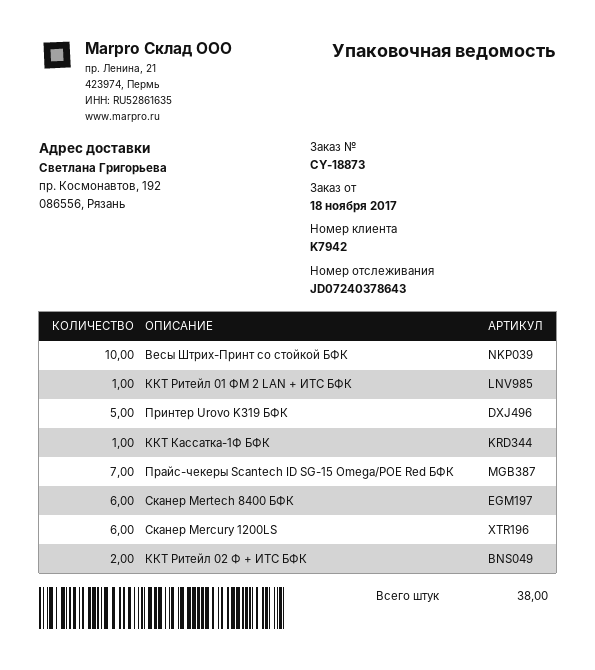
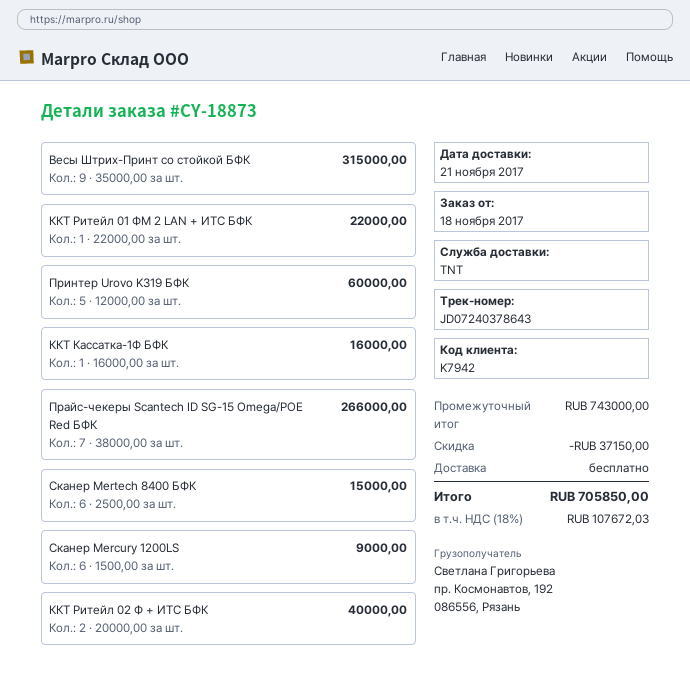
Весы Штрих-Принт со стойкой БФК: 10 -> 9

